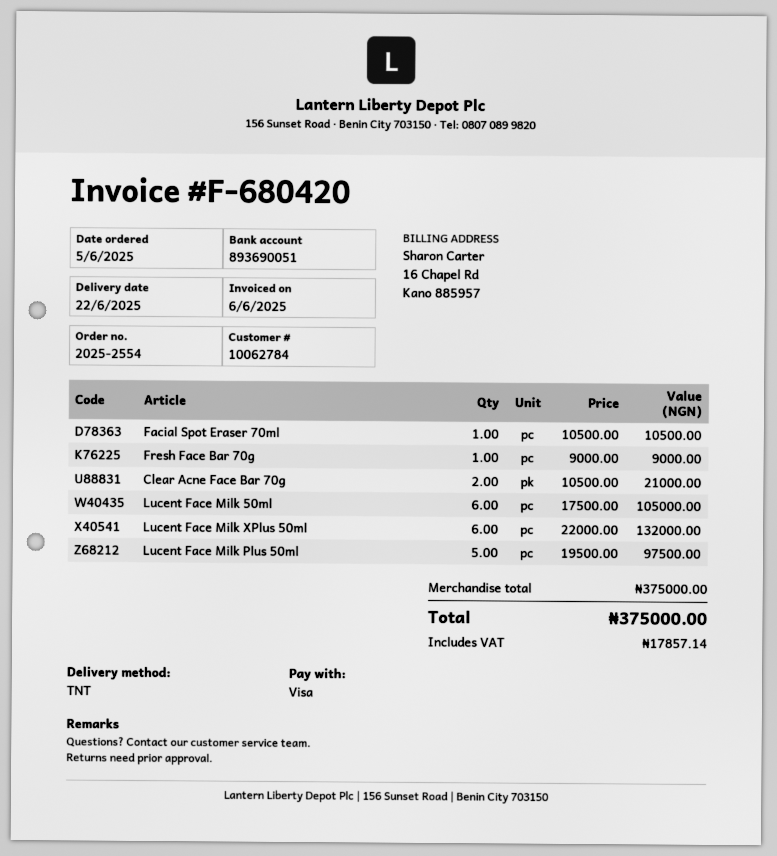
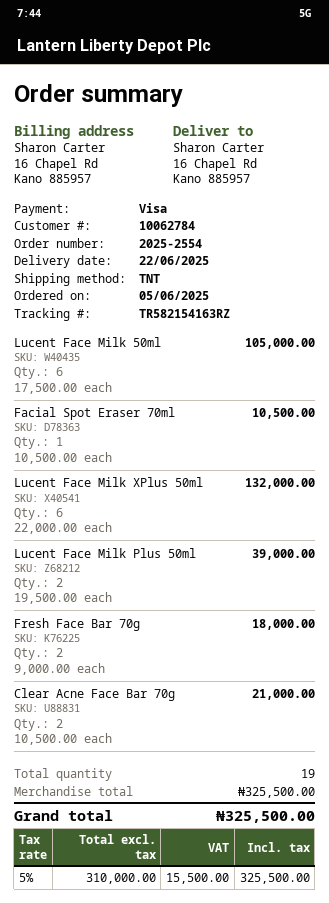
Fresh Face Bar 70g: 1 x 9000.00 = 9000.00 -> 2 x 9000.00 = 18000.00
Lucent Face Milk Plus 50ml: 5 x 19500.00 = 97500.00 -> 2 x 19500.00 = 39000.00
subtotal: 375000.00 -> 325500.00
tax: 17857.14 -> 15500.00
total: 375000.00 -> 325500.00

